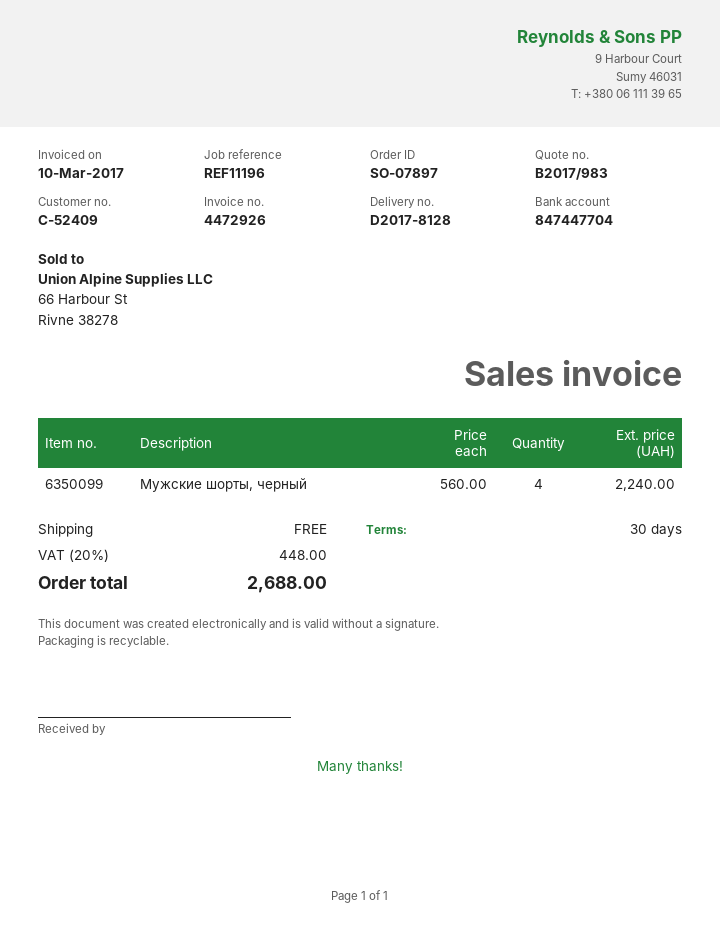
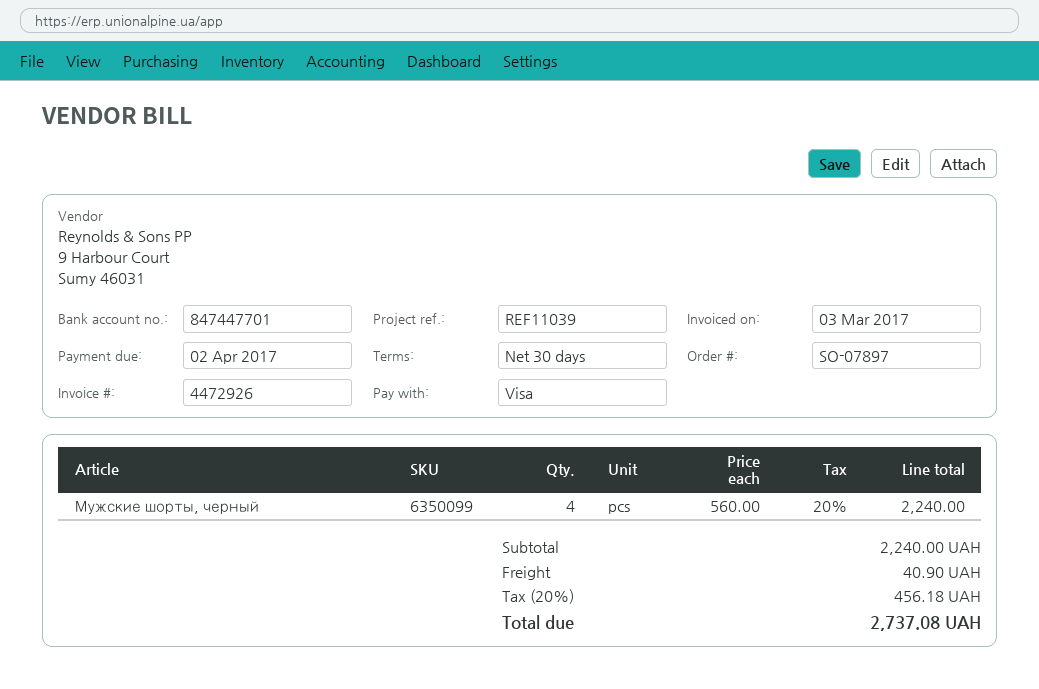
invoice date: 2017-03-10 -> 2017-03-03
reference: REF11196 -> REF11039
bank account: 847447704 -> 847447701
shipping: 0.00 -> 40.90
tax: 20% = 448.00 -> 20% = 456.18
total: 2688.00 -> 2737.08

